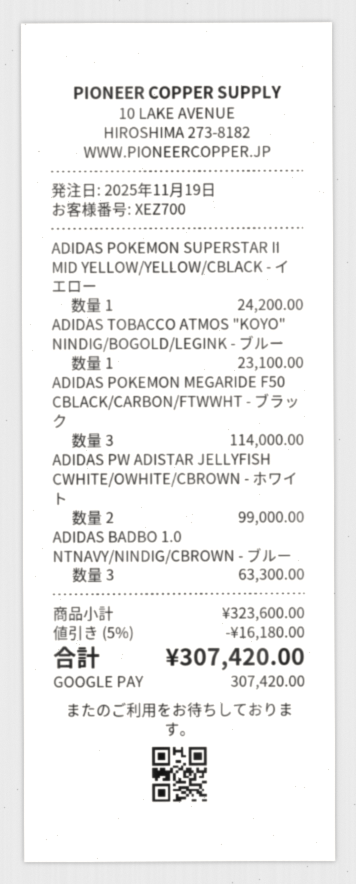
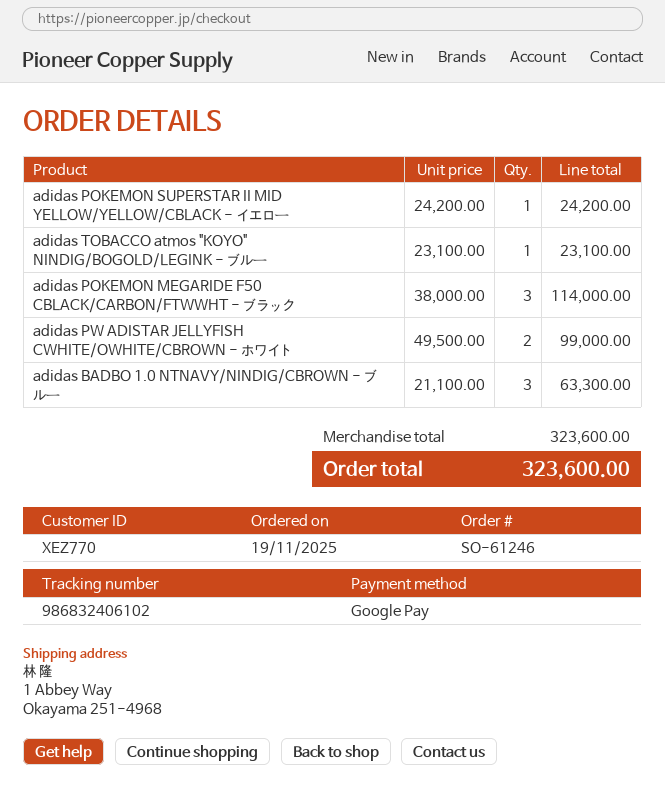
customer number: XEZ700 -> XEZ770
discount: 5% = 16180.00 -> none
total: 307420.00 -> 323600.00

